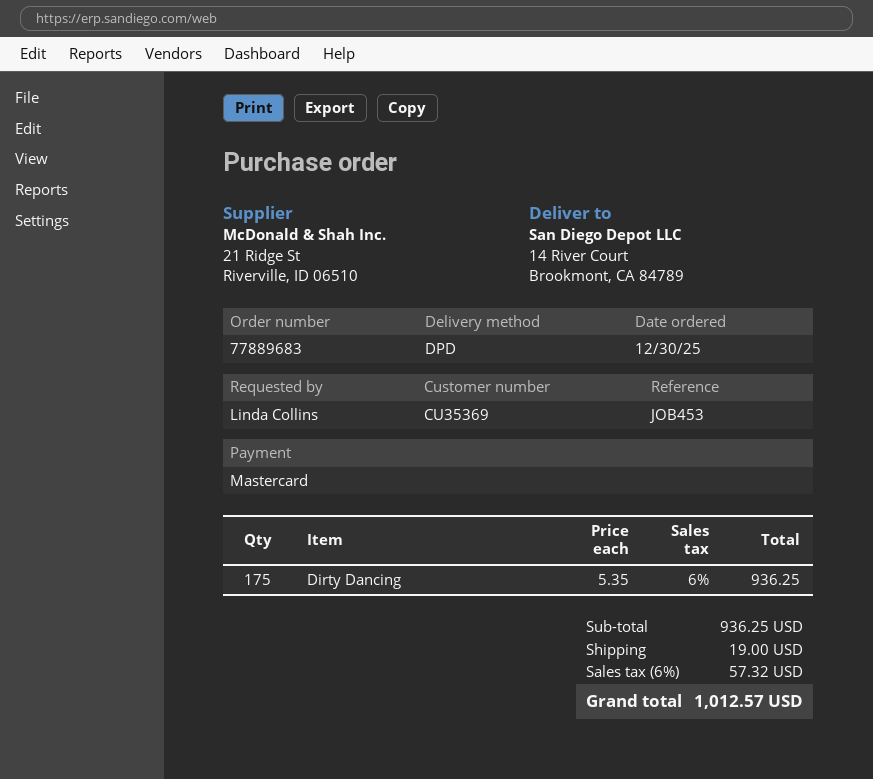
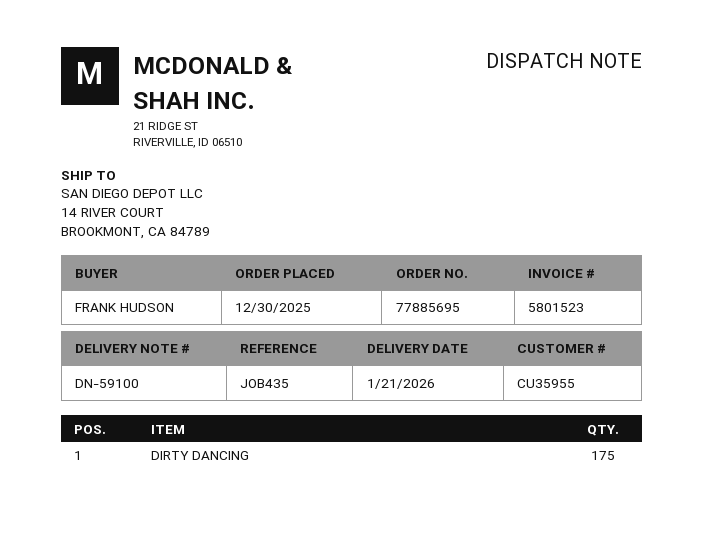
order number: 77889683 -> 77885695
customer number: CU35369 -> CU35955
reference: JOB453 -> JOB435
ordered by: Linda Collins -> FRANK HUDSON

